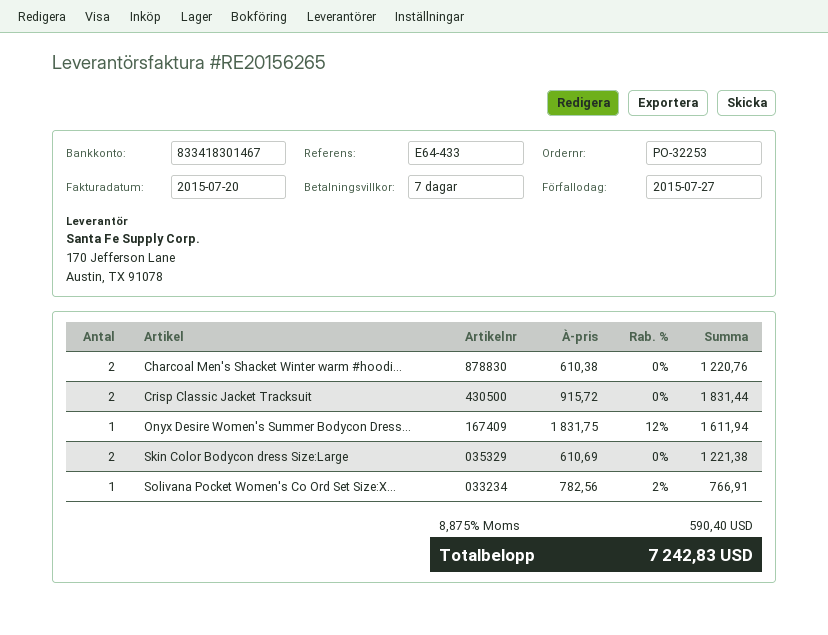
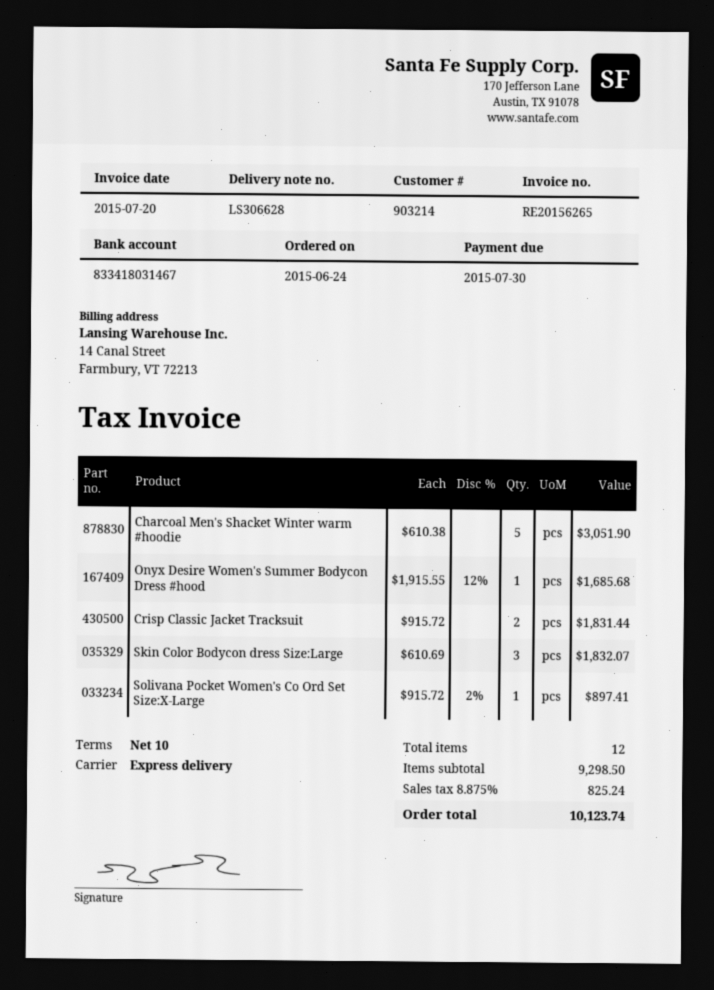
payment terms: 7 days -> 10 days
due date: 2015-07-27 -> 2015-07-30
bank account: 833418301467 -> 833418031467
Charcoal Men's Shacket Winter warm #hoodi...: 2 x 610.38 = 1220.76 -> 5 x 610.38 = 3051.90
Onyx Desire Women's Summer Bodycon Dress...: 1 x 1831.75 - 12% = 1611.94 -> 1 x 1915.55 - 12% = 1685.68
Skin Color Bodycon dress Size:Large: 2 x 610.69 = 1221.38 -> 3 x 610.69 = 1832.07
Solivana Pocket Women's Co Ord Set Size:X...: 1 x 782.56 - 2% = 766.91 -> 1 x 915.72 - 2% = 897.41
tax: 8.875% = 590.40 -> 8.875% = 825.24
total: 7242.83 -> 10123.74

